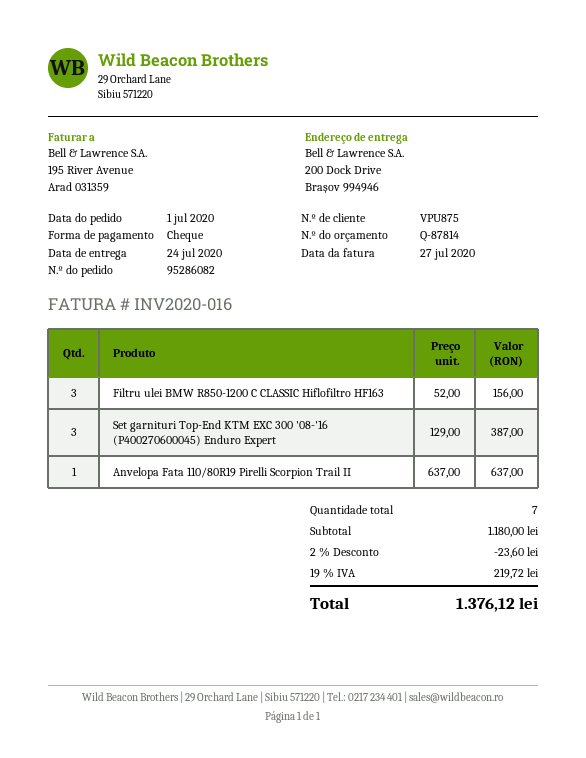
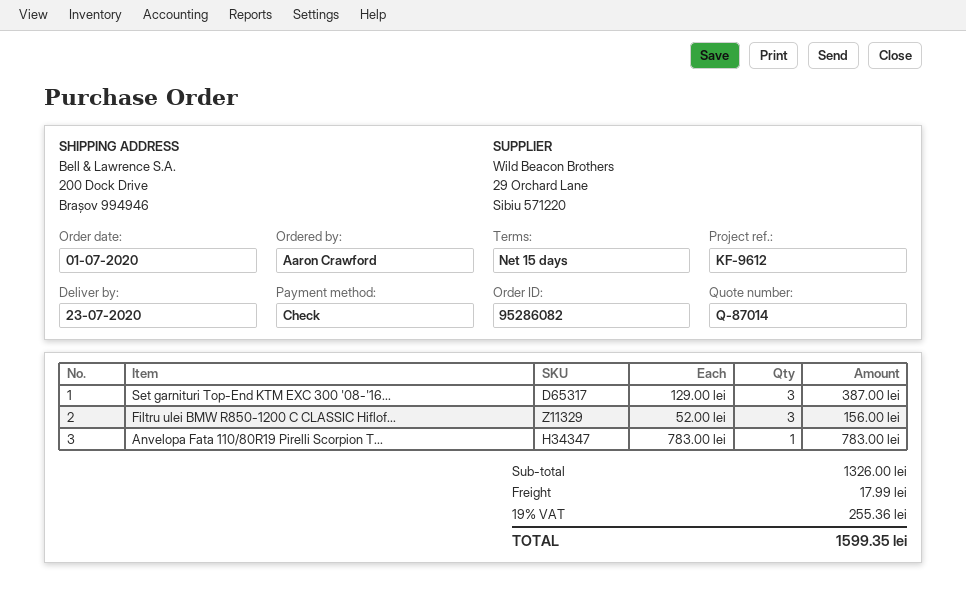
quote number: Q-87814 -> Q-87014
delivery date: 2020-07-24 -> 2020-07-23
Anvelopa Fata 110/80R19 Pirelli Scorpion Trail II: 1 x 637.00 = 637.00 -> 1 x 783.00 = 783.00
subtotal: 1180.00 -> 1326.00
discount: 2% = 23.60 -> none
shipping: none -> 17.99
tax: 19% = 219.72 -> 19% = 255.36
total: 1376.12 -> 1599.35

